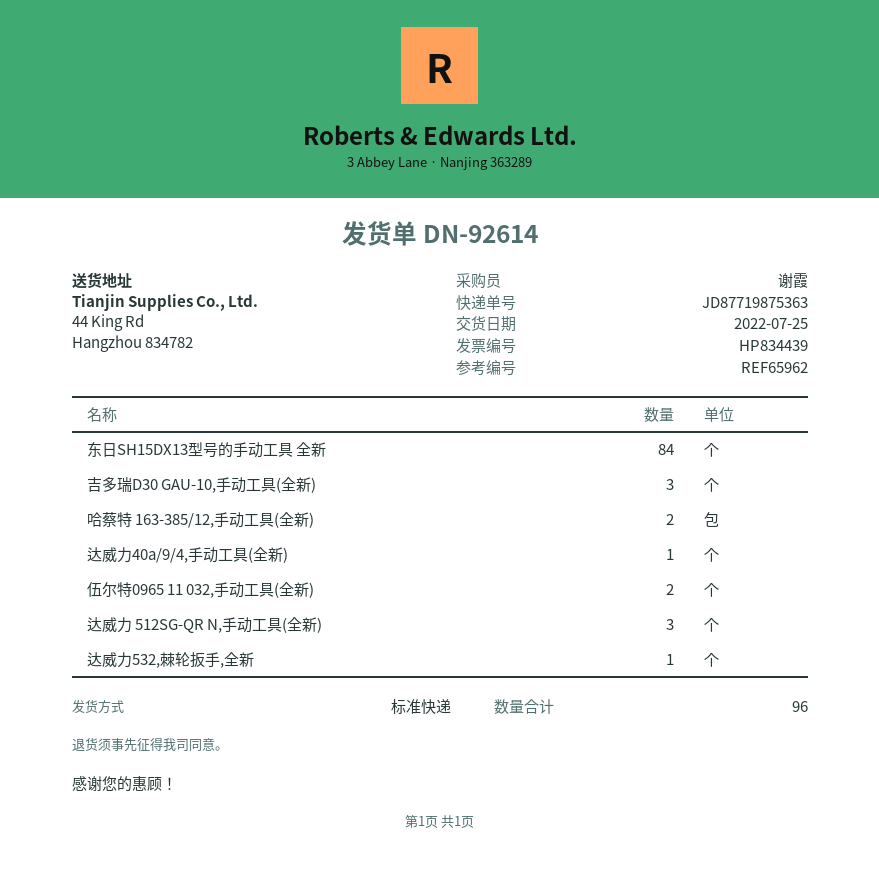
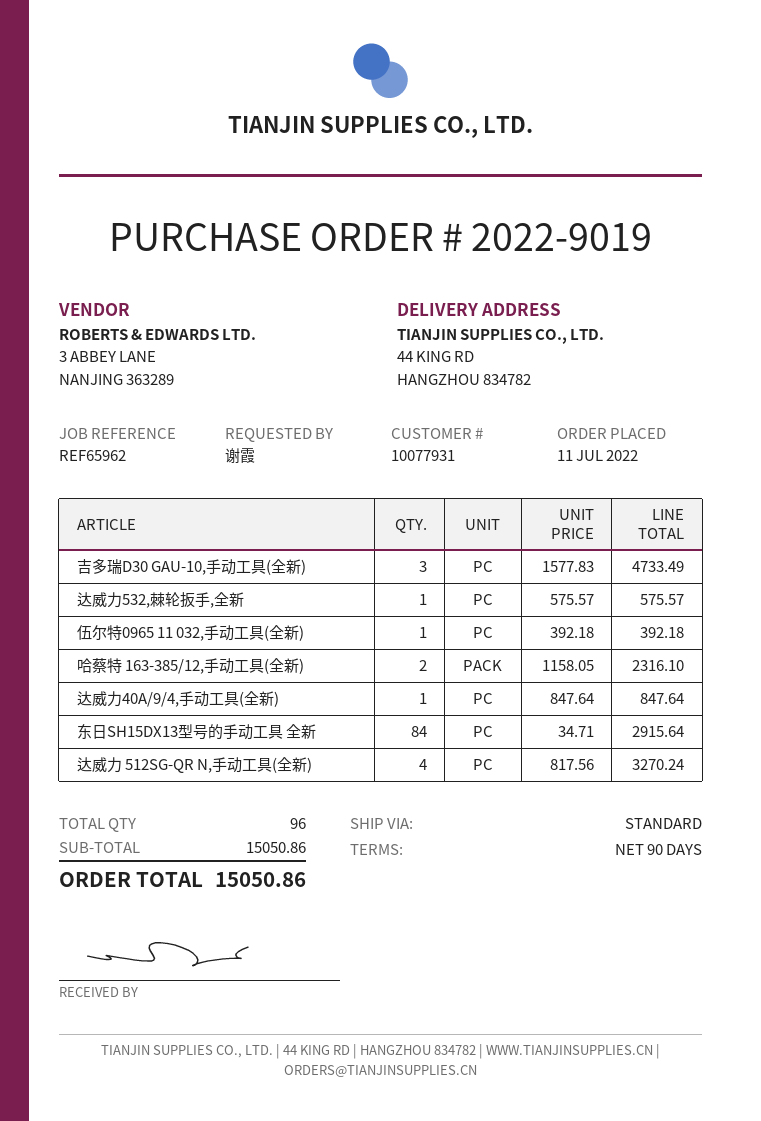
伍尔特0965 11 032,手动工具(全新): 2 -> 1
达威力 512SG-QR N,手动工具(全新): 3 -> 4

